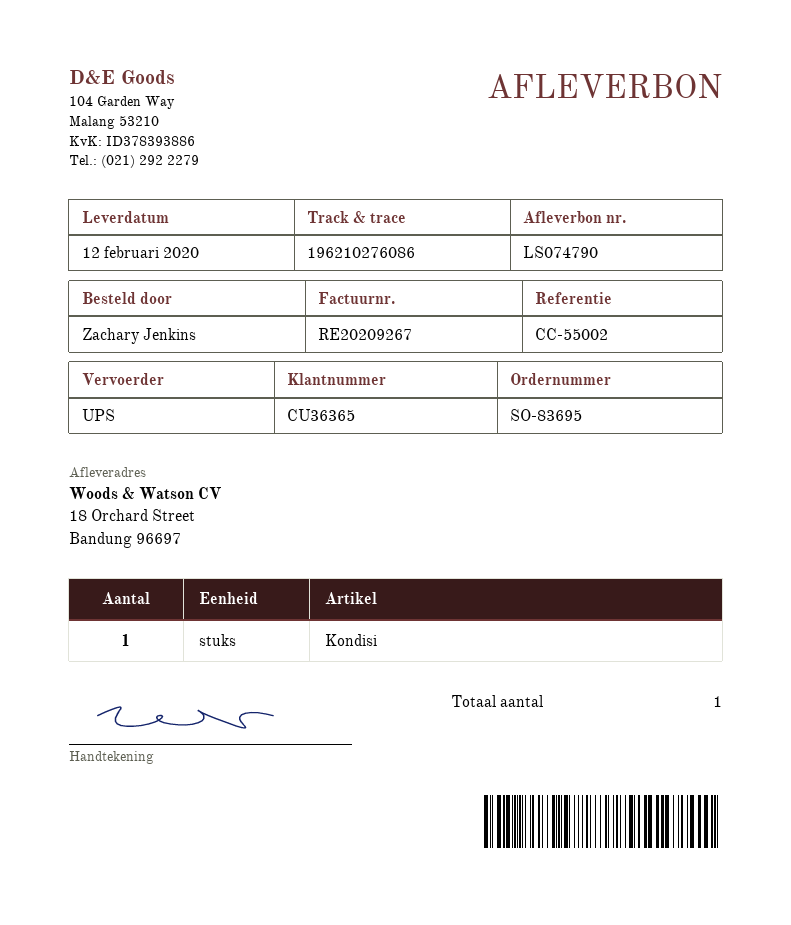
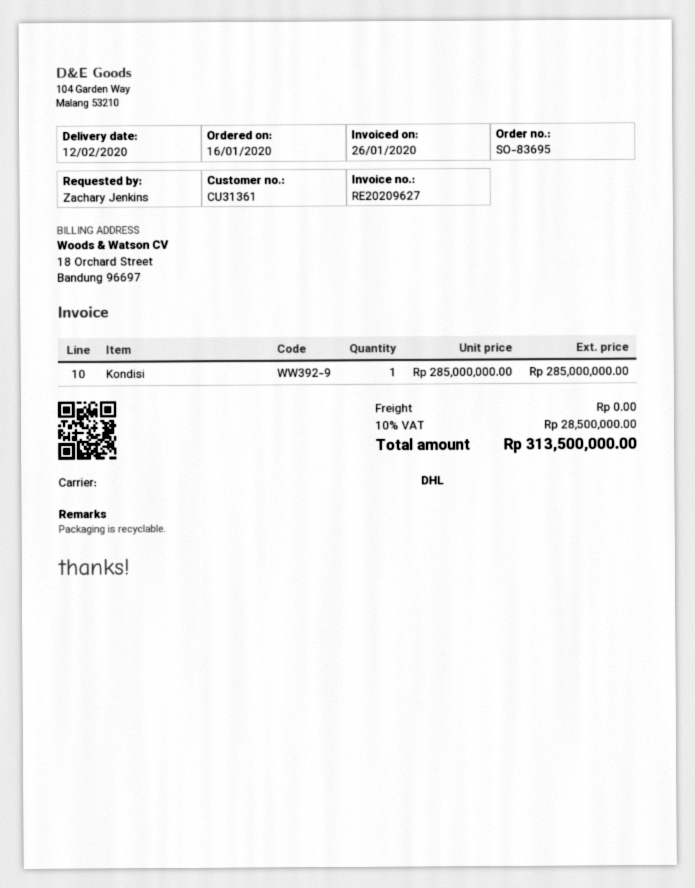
invoice number: RE20209267 -> RE20209627
customer number: CU36365 -> CU31361
shipping method: UPS -> DHL

